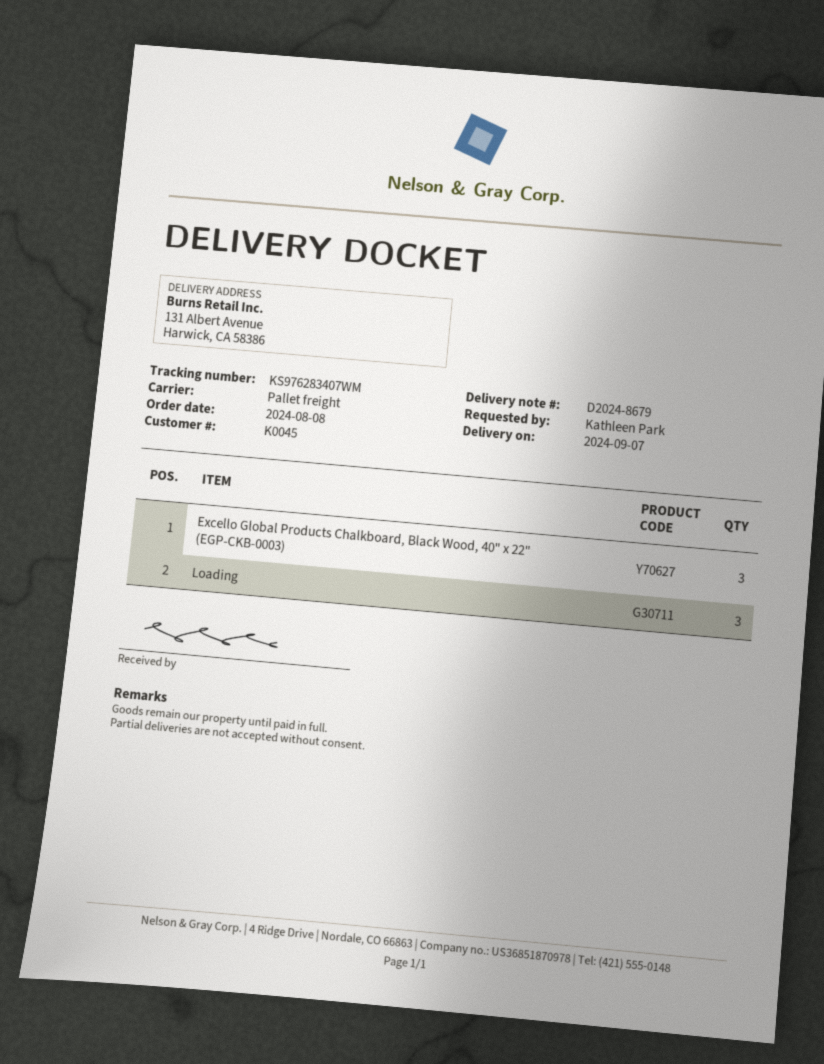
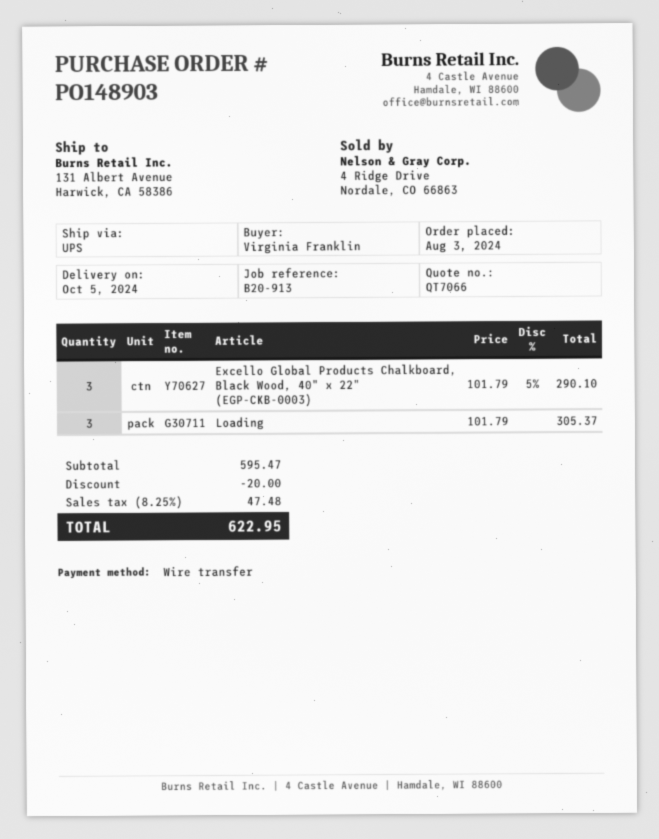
order date: 2024-08-08 -> 2024-08-03
delivery date: 2024-09-07 -> 2024-10-05
ordered by: Kathleen Park -> Virginia Franklin
shipping method: pallet freight -> UPS

